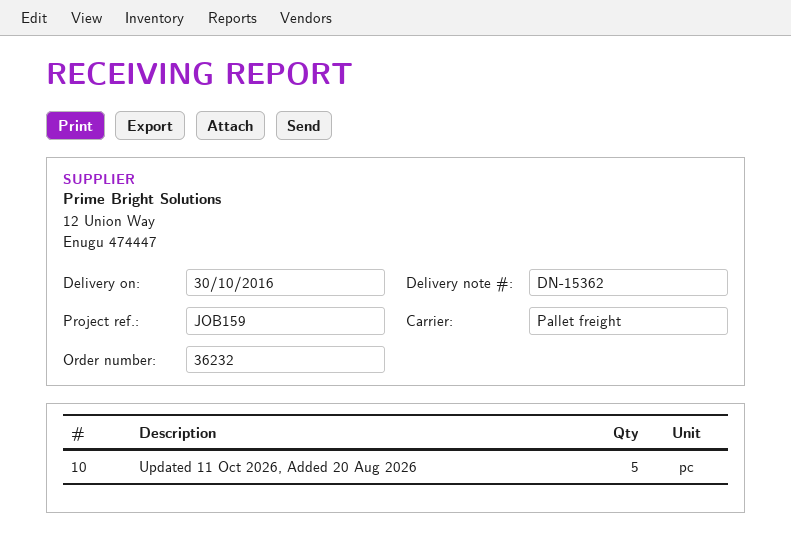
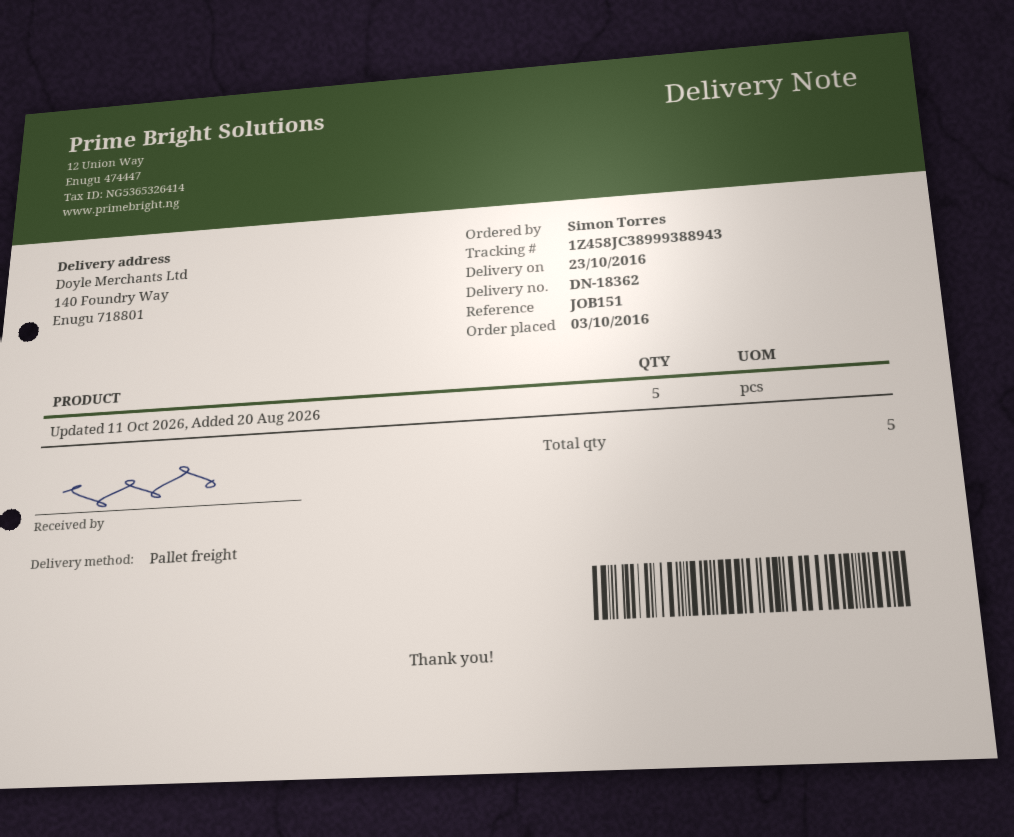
delivery note number: DN-15362 -> DN-18362
delivery date: 2016-10-30 -> 2016-10-23
reference: JOB159 -> JOB151

